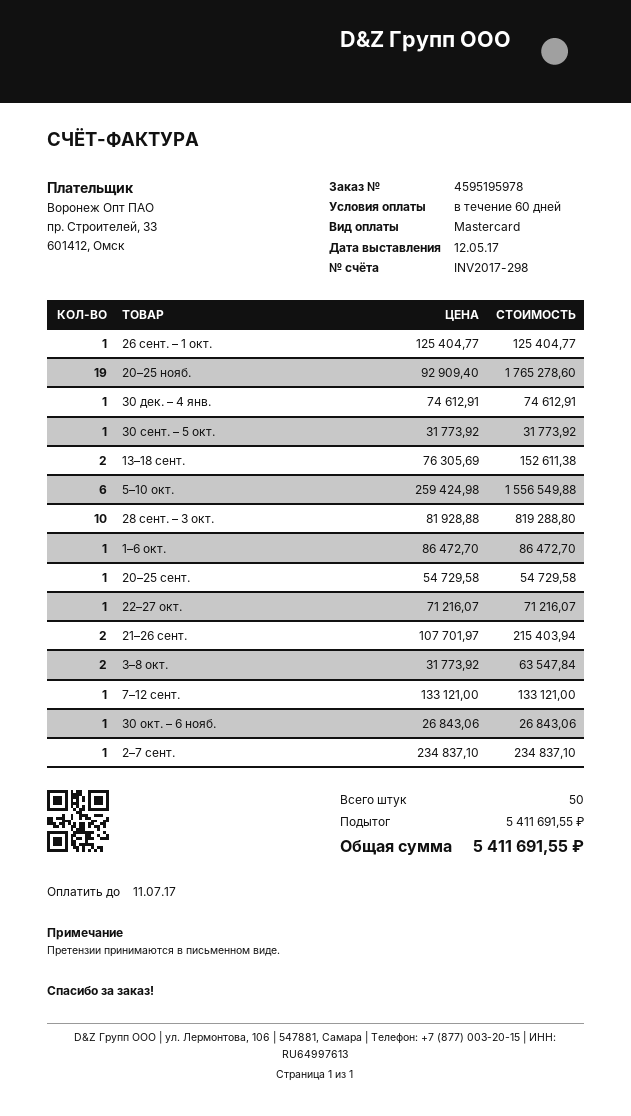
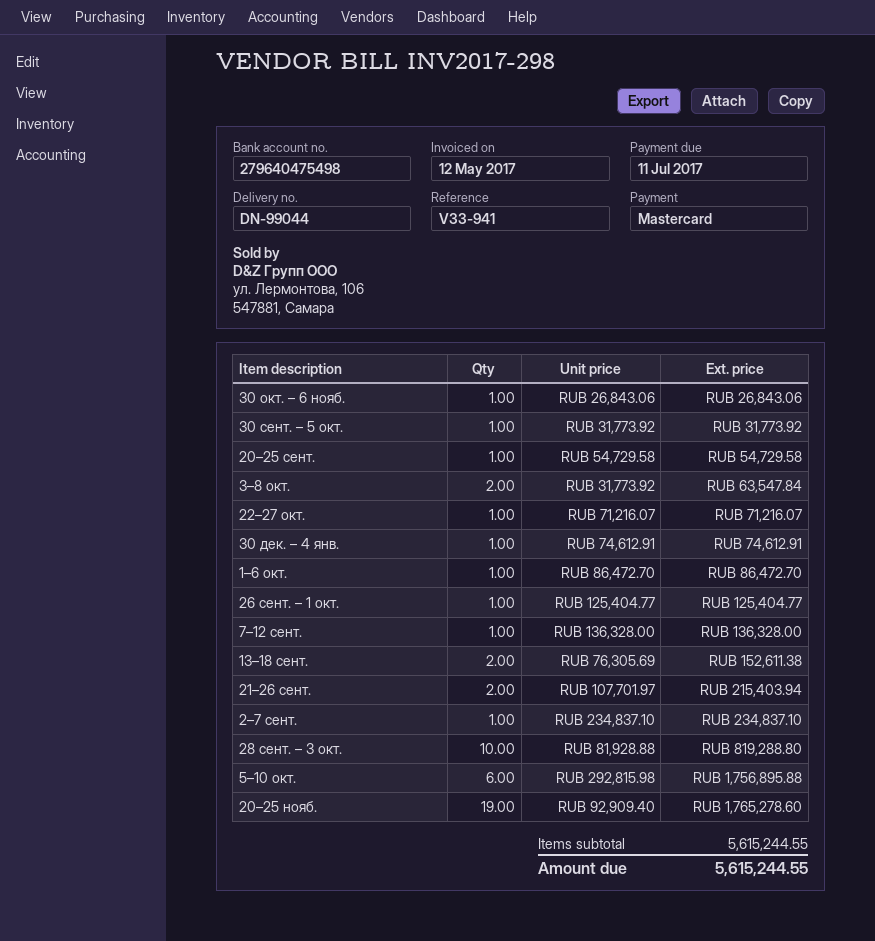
5–10 окт.: 6 x 259424.98 = 1556549.88 -> 6 x 292815.98 = 1756895.88
7–12 сент.: 1 x 133121.00 = 133121.00 -> 1 x 136328.00 = 136328.00
subtotal: 5411691.55 -> 5615244.55
total: 5411691.55 -> 5615244.55

